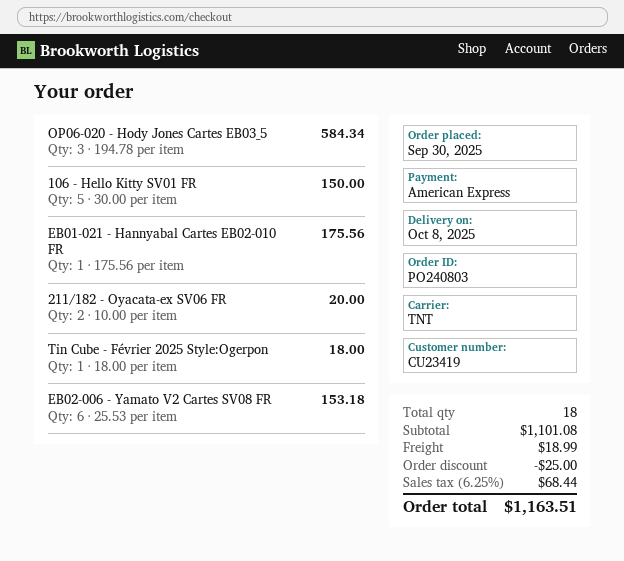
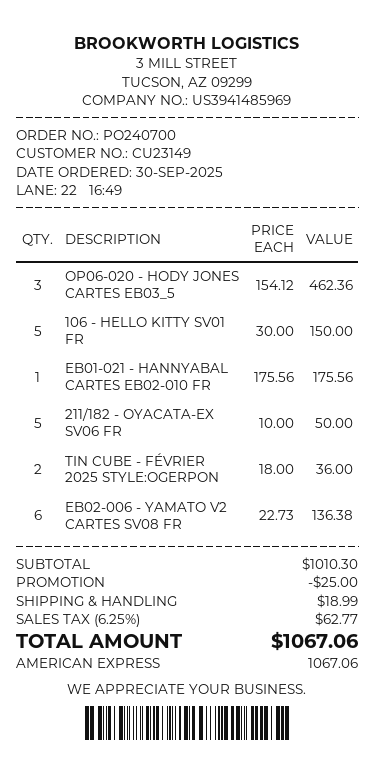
order number: PO240803 -> PO240700
customer number: CU23419 -> CU23149
OP06-020 - Hody Jones Cartes EB03_5: 3 x 194.78 = 584.34 -> 3 x 154.12 = 462.36
211/182 - Oyacata-ex SV06 FR: 2 x 10.00 = 20.00 -> 5 x 10.00 = 50.00
Tin Cube - Février 2025 Style:Ogerpon: 1 x 18.00 = 18.00 -> 2 x 18.00 = 36.00
EB02-006 - Yamato V2 Cartes SV08 FR: 6 x 25.53 = 153.18 -> 6 x 22.73 = 136.38
subtotal: 1101.08 -> 1010.30
tax: 6.25% = 68.44 -> 6.25% = 62.77
total: 1163.51 -> 1067.06

